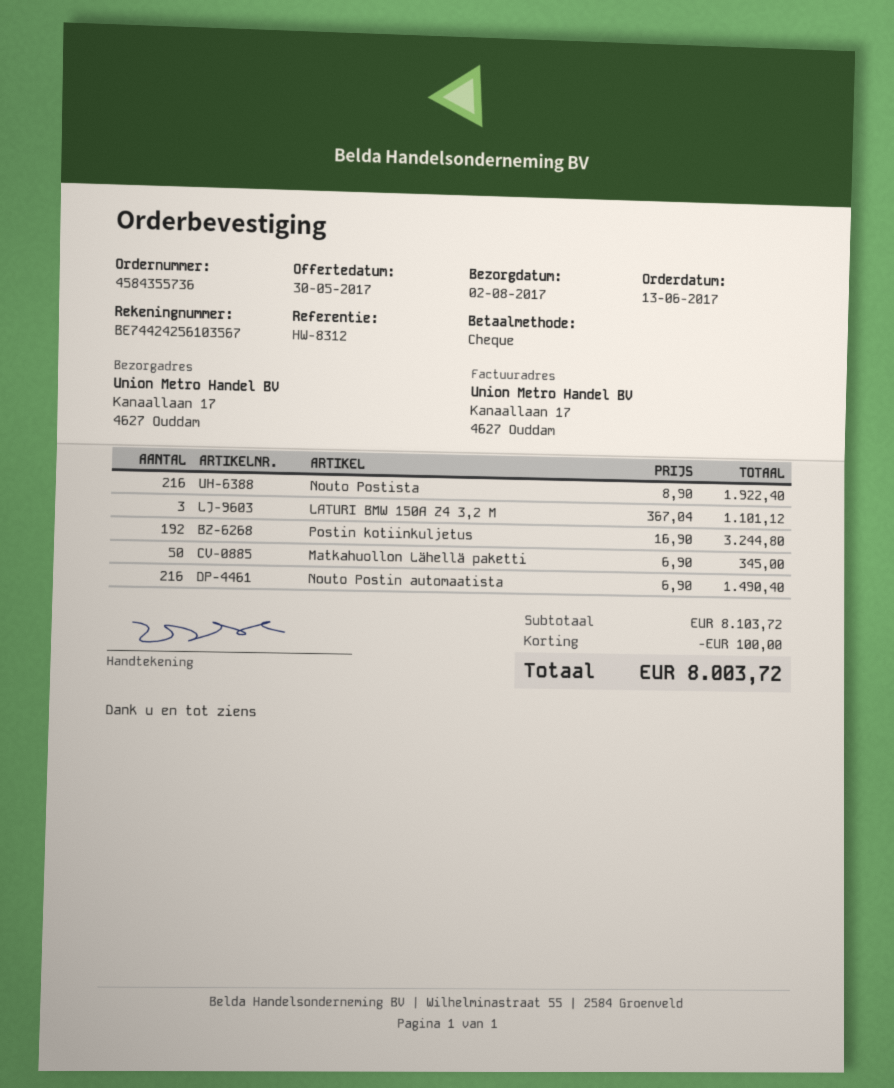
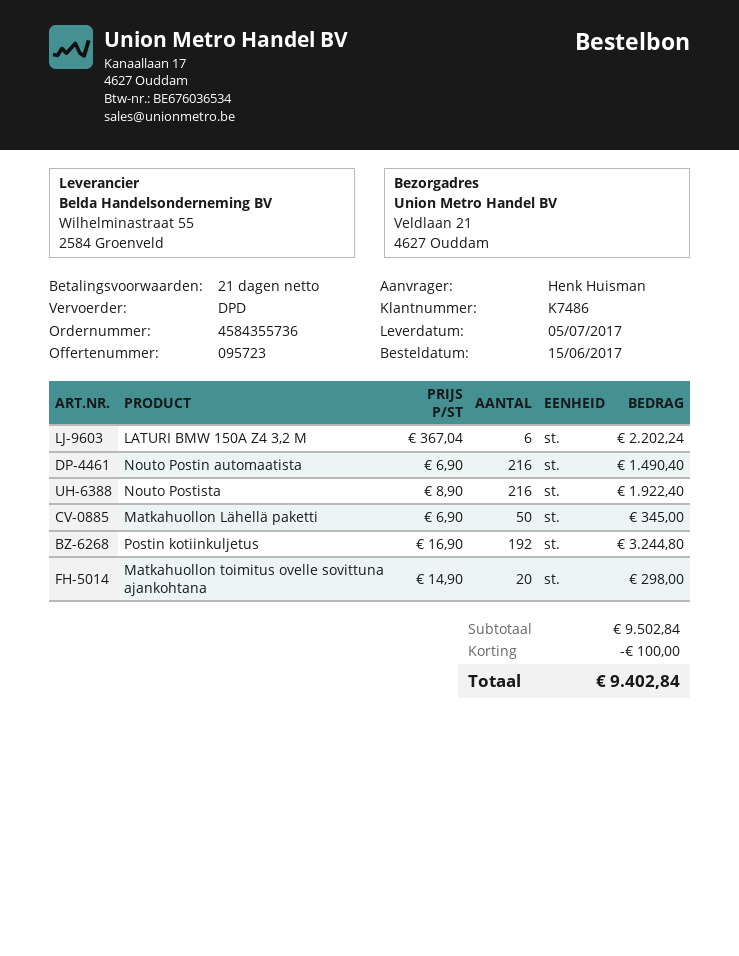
order date: 2017-06-13 -> 2017-06-15
delivery date: 2017-08-02 -> 2017-07-05
ship to: Kanaallaan 17, 4627 Ouddam -> Veldlaan 21, 4627 Ouddam
LATURI BMW 150A Z4 3,2 M: 3 x 367.04 = 1101.12 -> 6 x 367.04 = 2202.24
Matkahuollon toimitus ovelle sovittuna ajankohtana: none -> 20 x 14.90 = 298.00
subtotal: 8103.72 -> 9502.84
total: 8003.72 -> 9402.84

